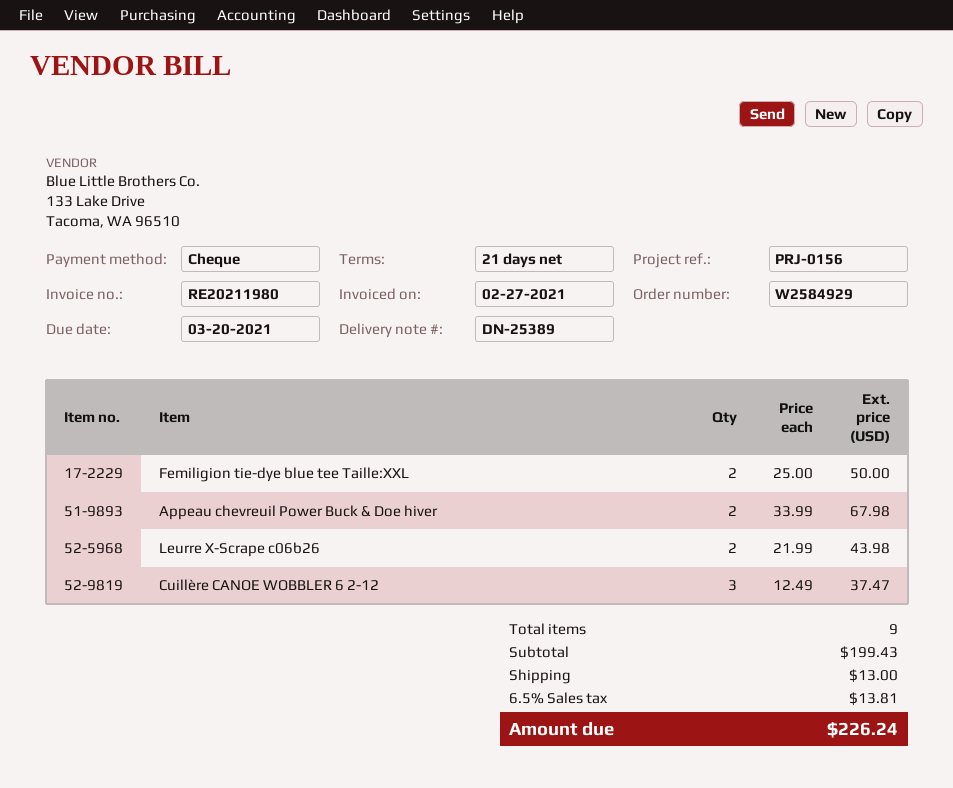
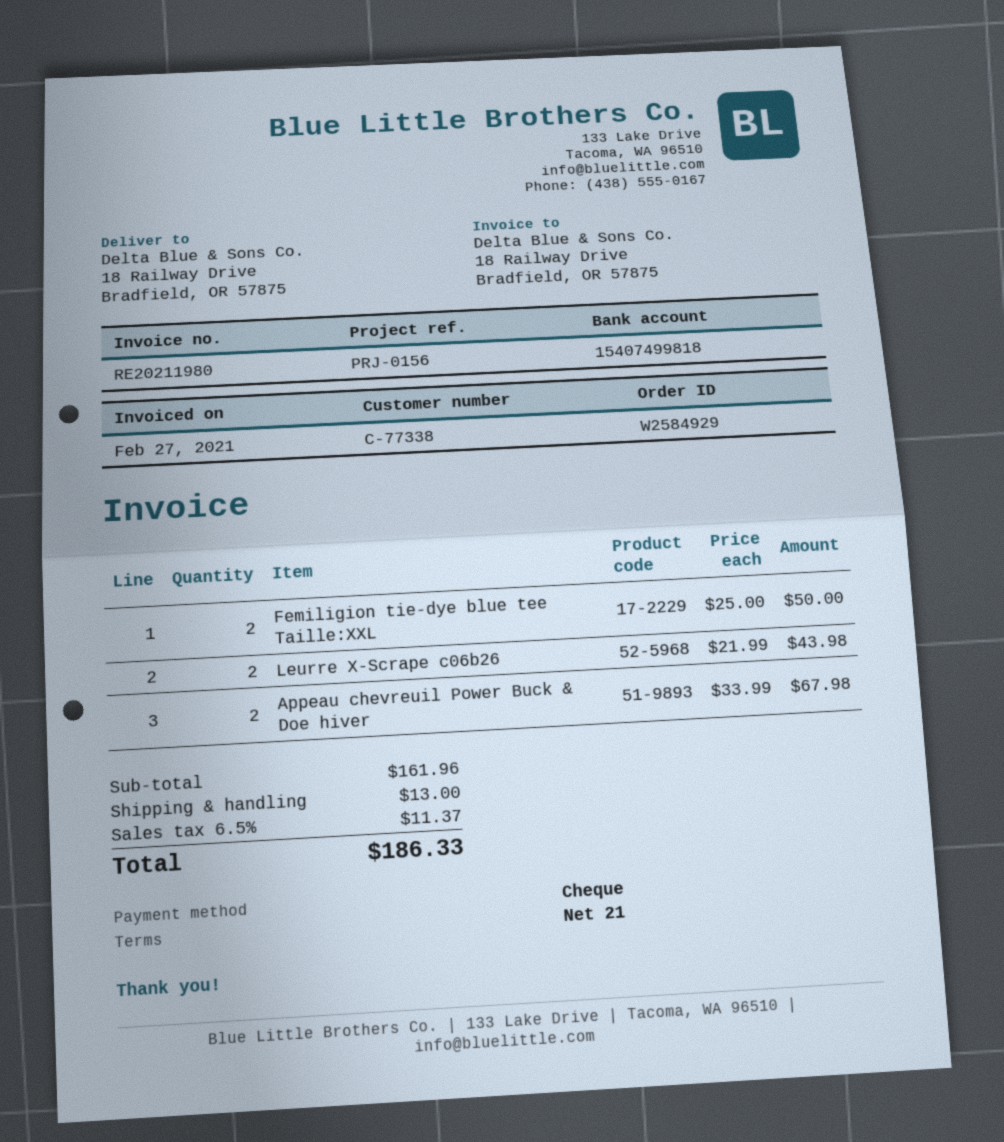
Cuillère CANOE WOBBLER 6 2-12: 3 x 12.49 = 37.47 -> none
subtotal: 199.43 -> 161.96
tax: 6.5% = 13.81 -> 6.5% = 11.37
total: 226.24 -> 186.33

